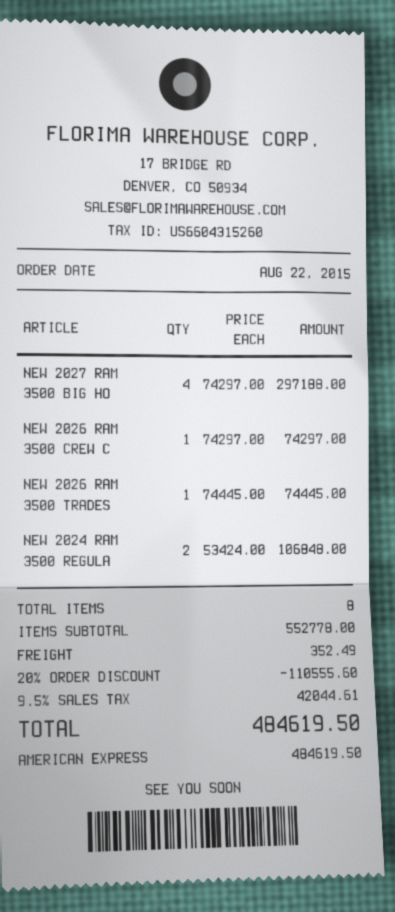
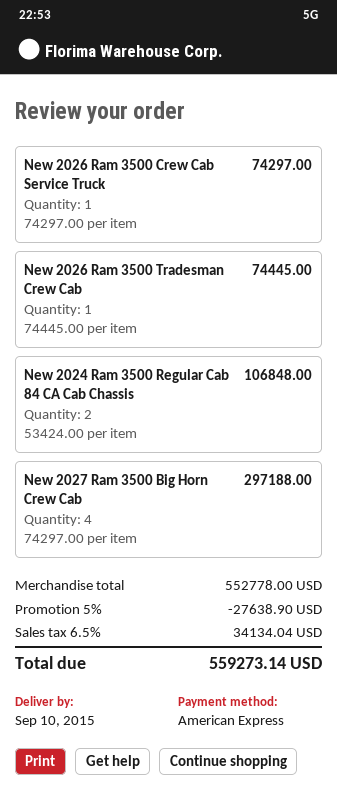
discount: 20% = 110555.60 -> 5% = 27638.90
shipping: 352.49 -> none
tax: 9.5% = 42044.61 -> 6.5% = 34134.04
total: 484619.50 -> 559273.14

